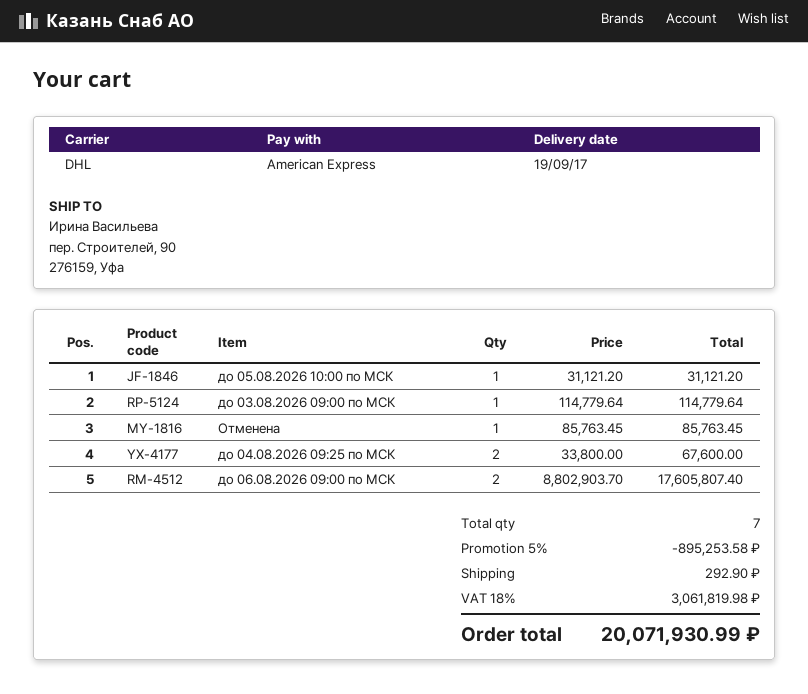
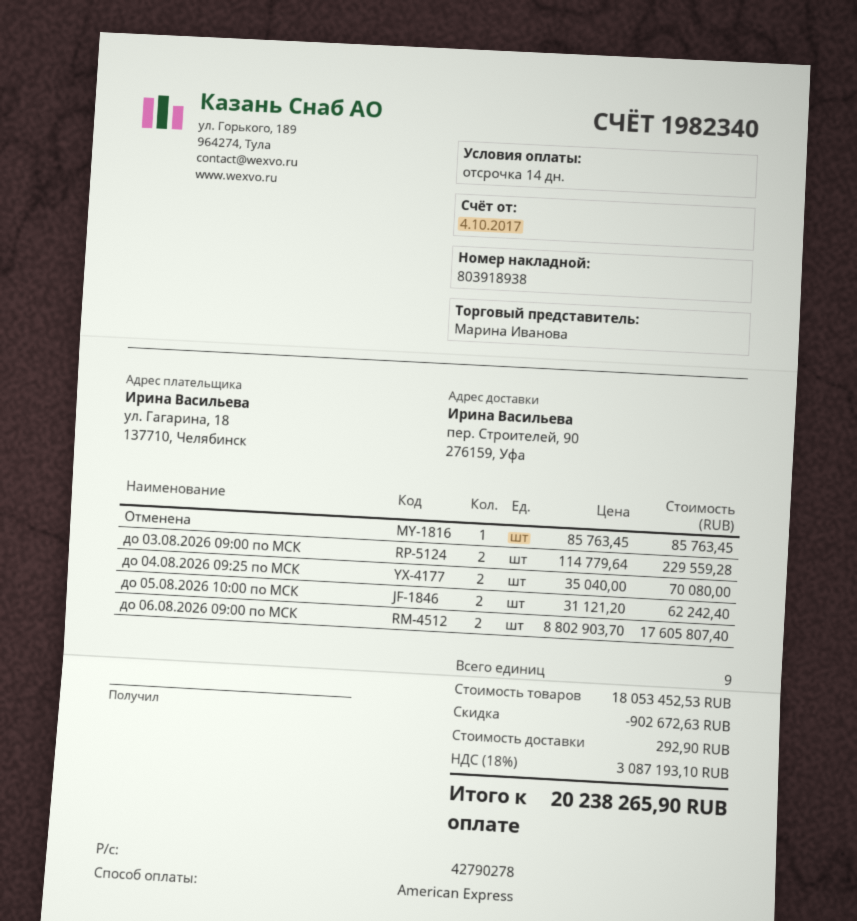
до 05.08.2026 10:00 по МСК: 1 x 31121.20 = 31121.20 -> 2 x 31121.20 = 62242.40
до 03.08.2026 09:00 по МСК: 1 x 114779.64 = 114779.64 -> 2 x 114779.64 = 229559.28
до 04.08.2026 09:25 по МСК: 2 x 33800.00 = 67600.00 -> 2 x 35040.00 = 70080.00
total quantity: 7 -> 9
discount: 895253.58 -> 902672.63
tax: 18% = 3061819.98 -> 18% = 3087193.10
total: 20071930.99 -> 20238265.90

